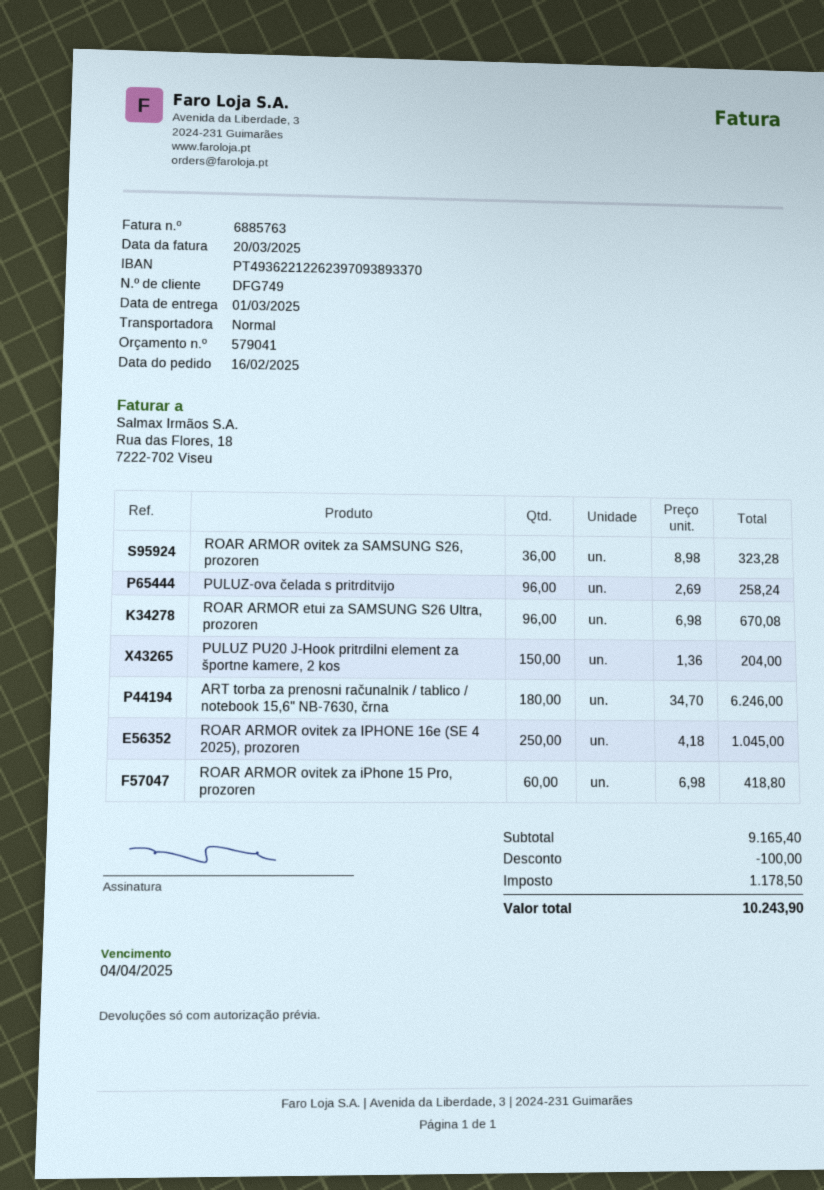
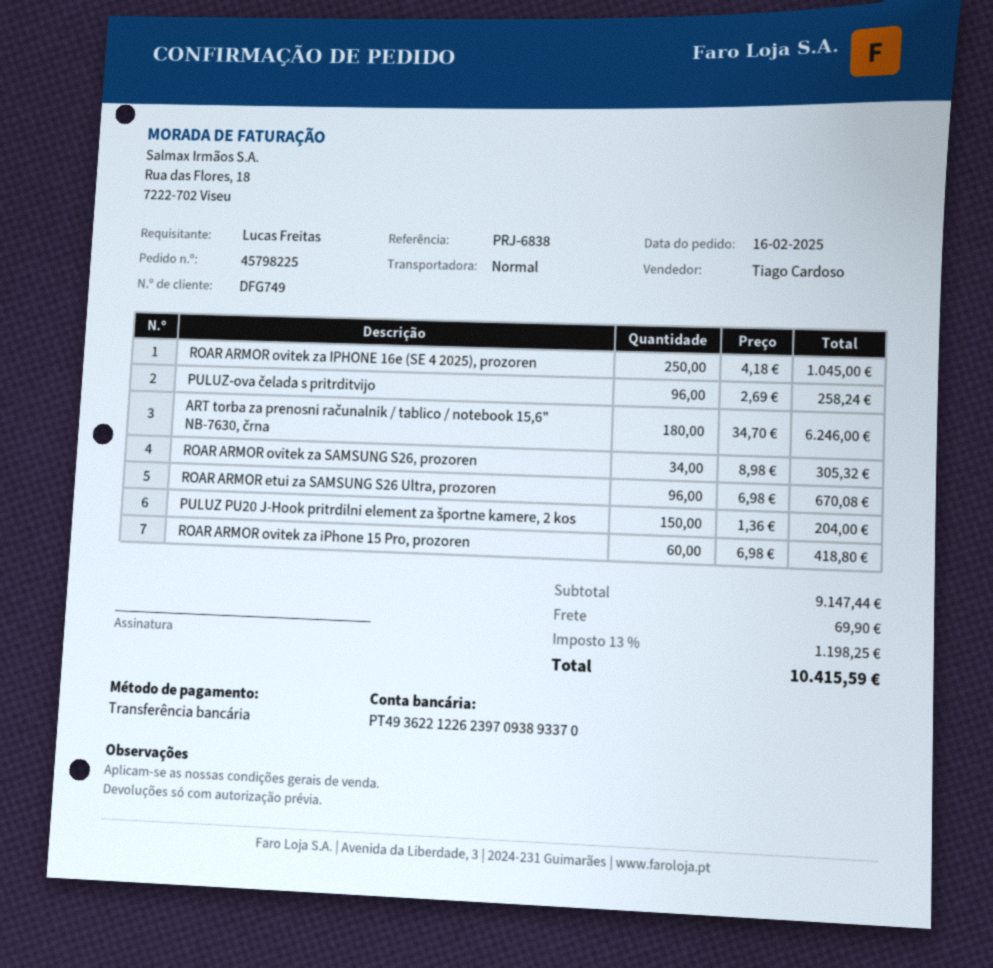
ROAR ARMOR ovitek za SAMSUNG S26, prozoren: 36 x 8.98 = 323.28 -> 34 x 8.98 = 305.32
subtotal: 9165.40 -> 9147.44
discount: 100.00 -> none
shipping: none -> 69.90
tax: 1178.50 -> 1198.25
total: 10243.90 -> 10415.59

